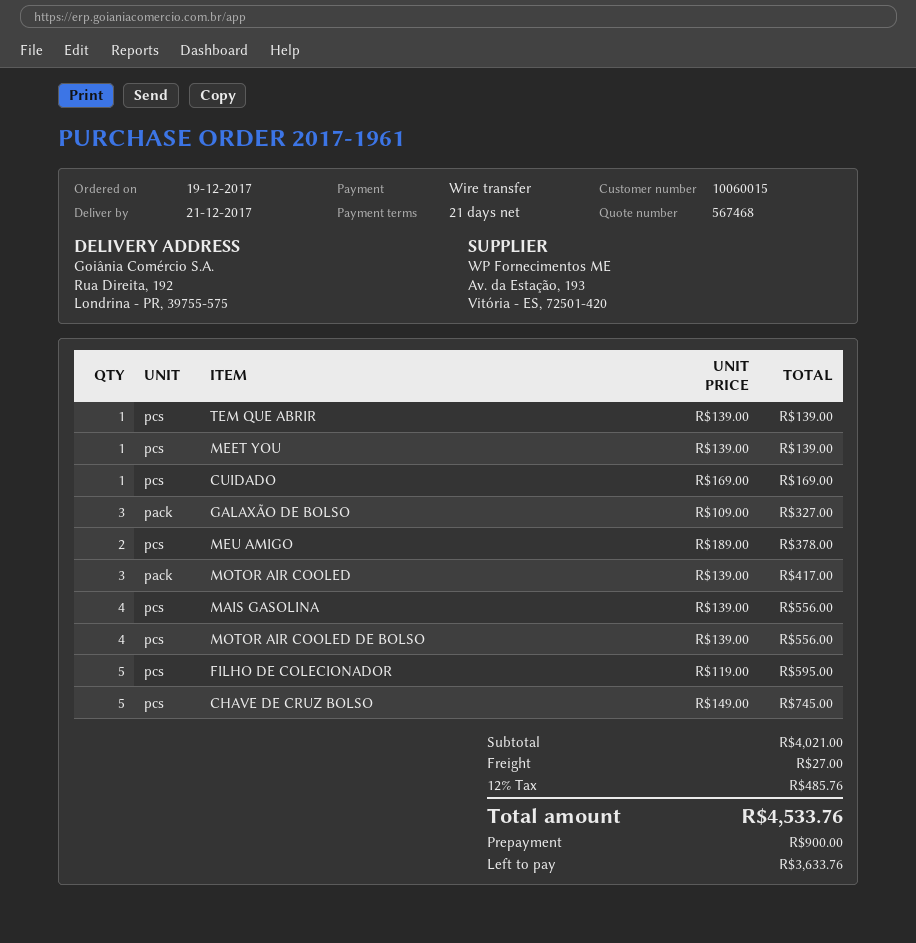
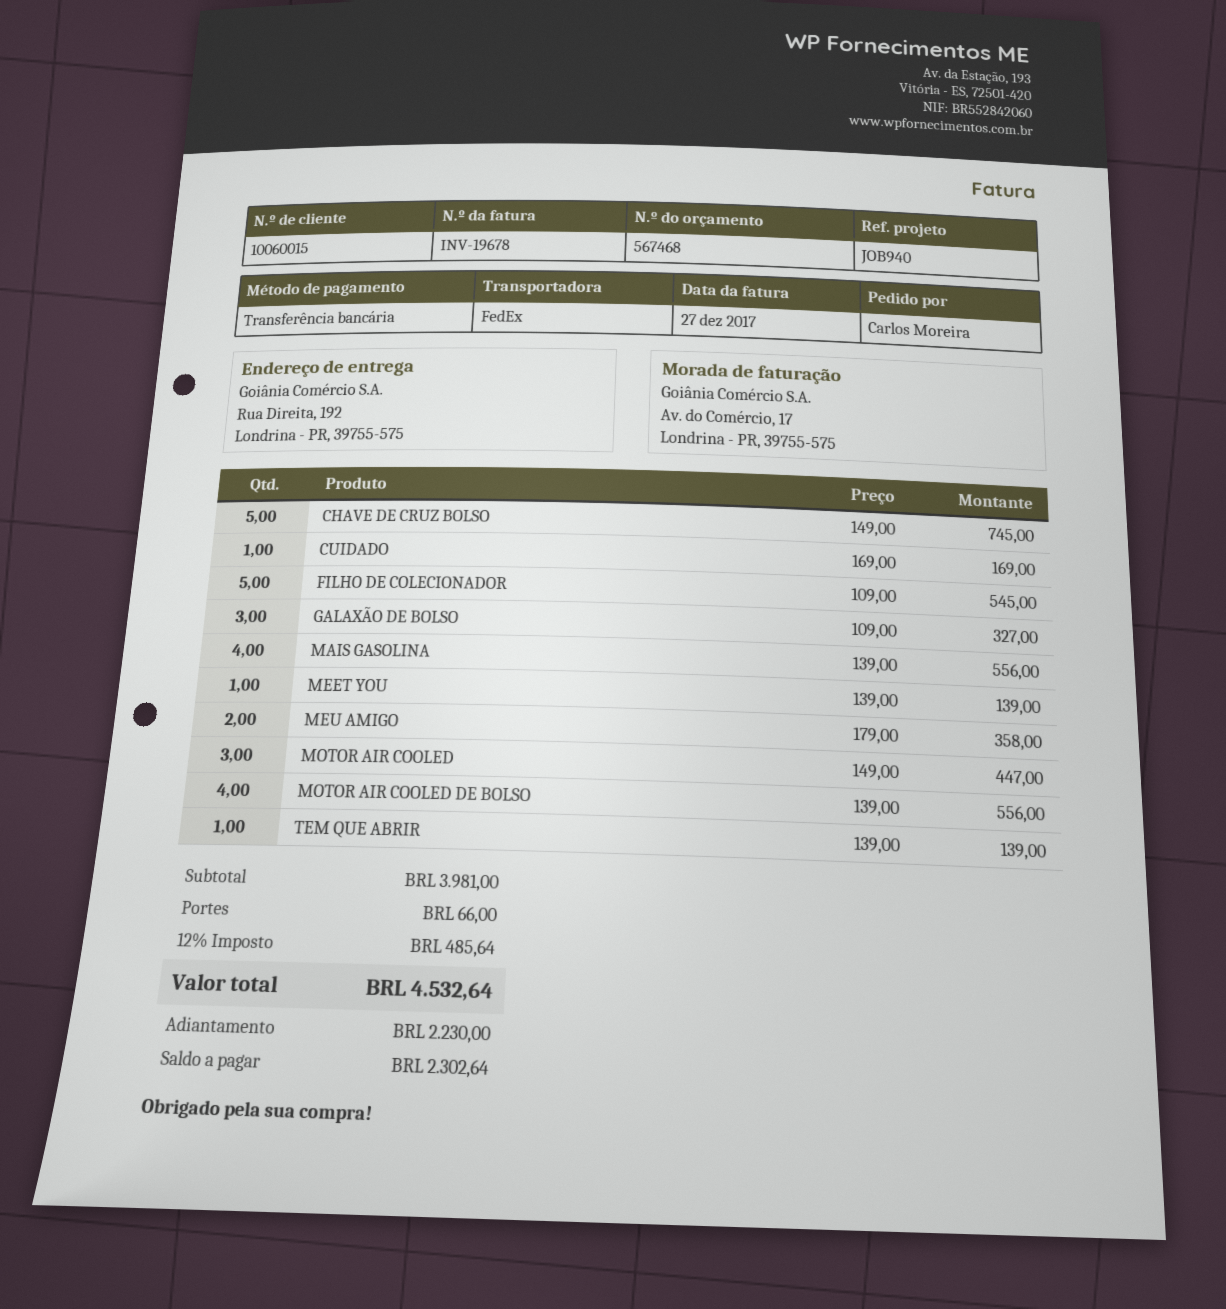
MEU AMIGO: 2 x 189.00 = 378.00 -> 2 x 179.00 = 358.00
MOTOR AIR COOLED: 3 x 139.00 = 417.00 -> 3 x 149.00 = 447.00
FILHO DE COLECIONADOR: 5 x 119.00 = 595.00 -> 5 x 109.00 = 545.00
subtotal: 4021.00 -> 3981.00
shipping: 27.00 -> 66.00
tax: 12% = 485.76 -> 12% = 485.64
total: 4533.76 -> 4532.64
deposit: 900.00 -> 2230.00
balance: 3633.76 -> 2302.64

